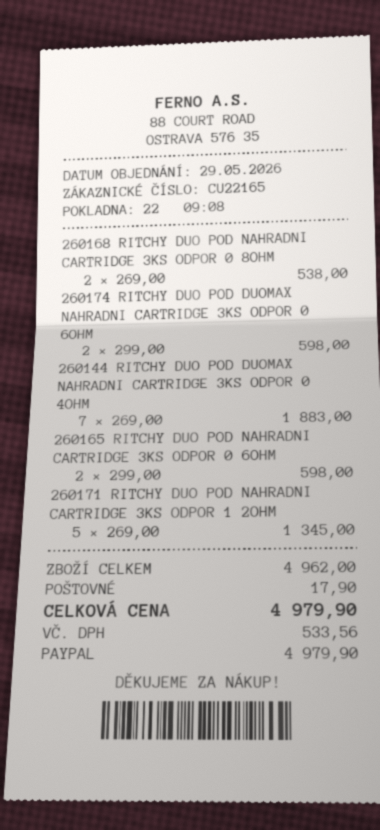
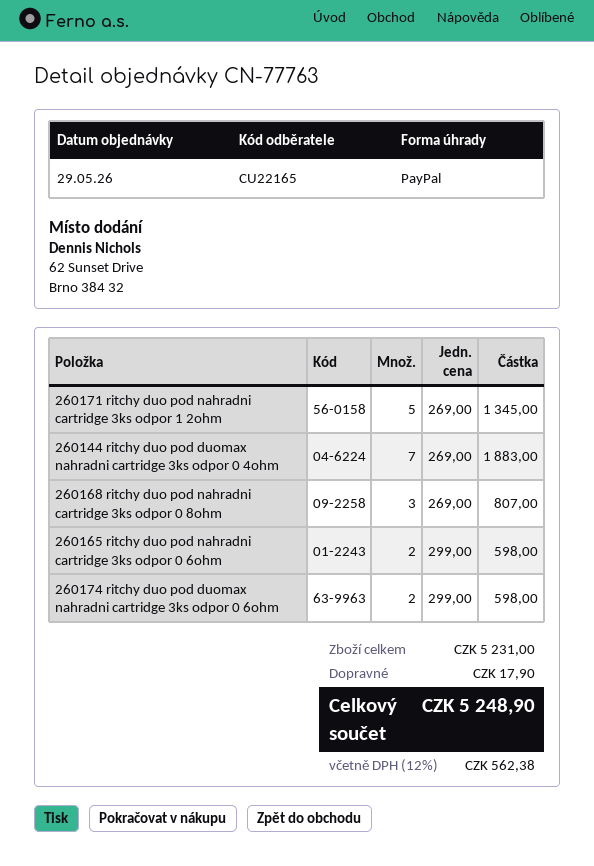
260168 RITCHY DUO POD NAHRADNI CARTRIDGE 3KS ODPOR 0 8OHM: 2 x 269.00 = 538.00 -> 3 x 269.00 = 807.00
subtotal: 4962.00 -> 5231.00
tax: 533.56 -> 562.38
total: 4979.90 -> 5248.90

